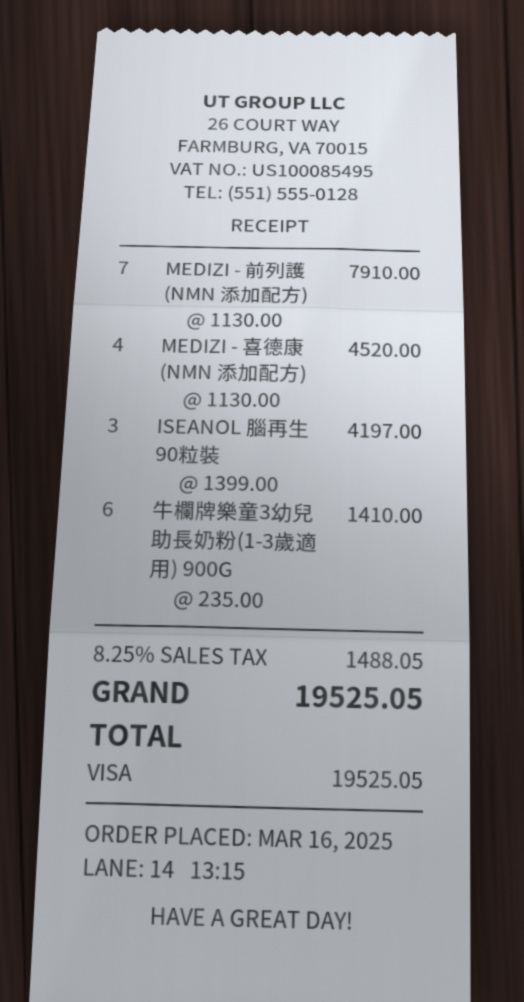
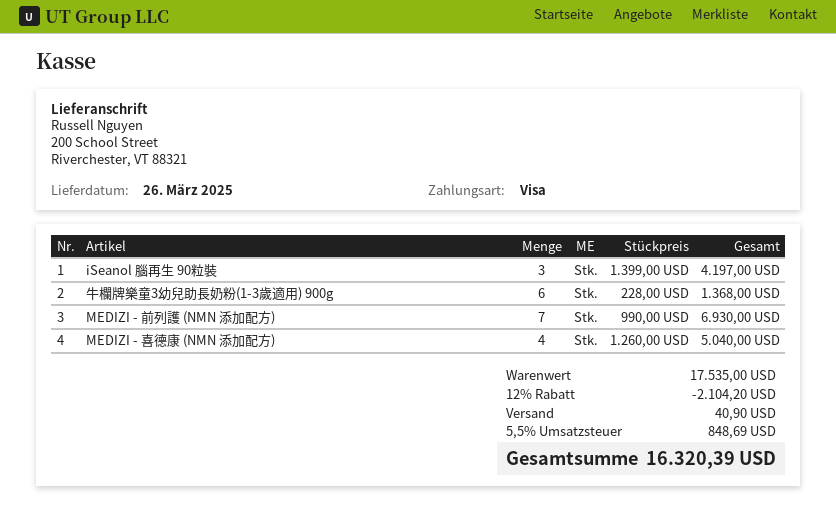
MEDIZI - 前列護 (NMN 添加配方): 7 x 1130.00 = 7910.00 -> 7 x 990.00 = 6930.00
MEDIZI - 喜德康 (NMN 添加配方): 4 x 1130.00 = 4520.00 -> 4 x 1260.00 = 5040.00
牛欄牌樂童3幼兒助長奶粉(1-3歲適用) 900G: 6 x 235.00 = 1410.00 -> 6 x 228.00 = 1368.00
discount: none -> 12% = 2104.20
shipping: none -> 40.90
tax: 8.25% = 1488.05 -> 5.5% = 848.69
total: 19525.05 -> 16320.39

